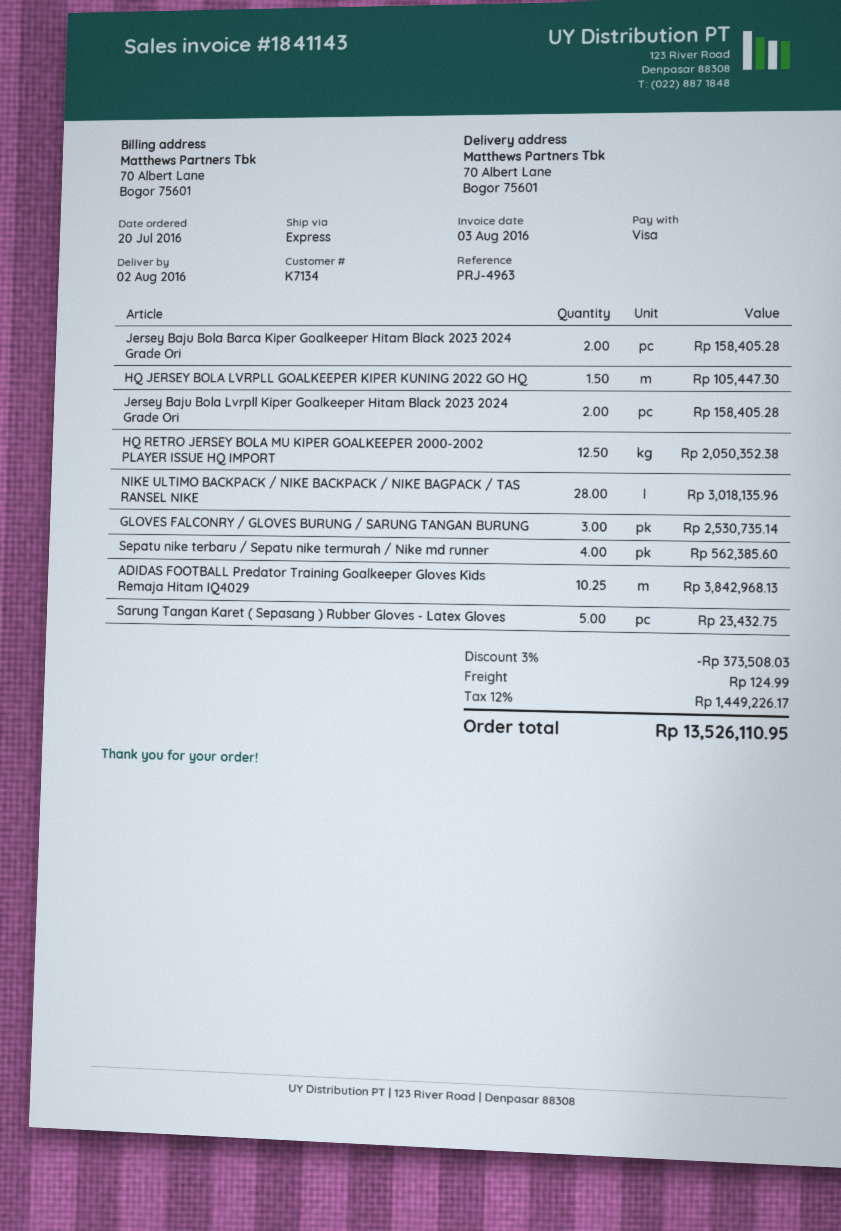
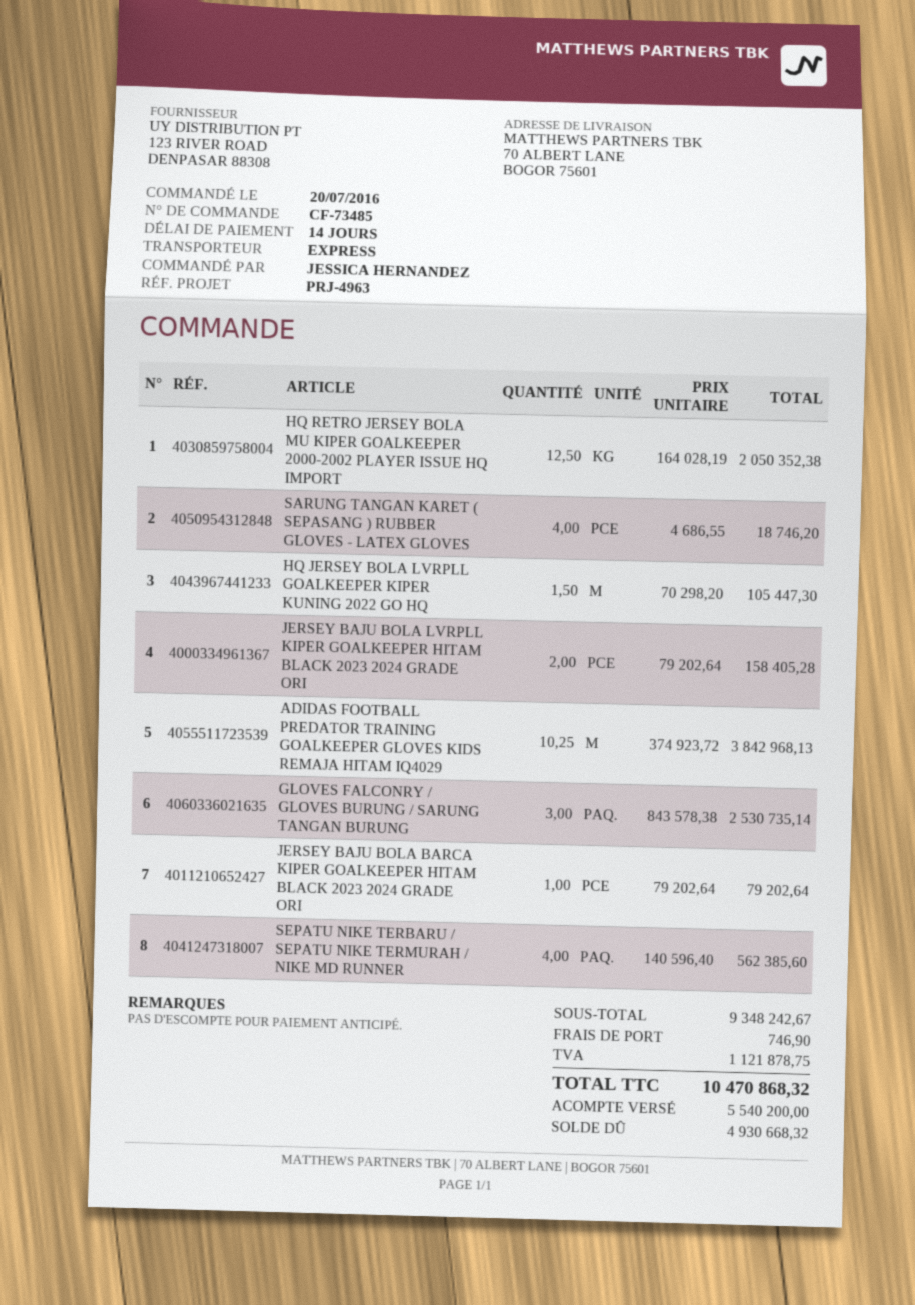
Jersey Baju Bola Barca Kiper Goalkeeper Hitam Black 2023 2024 Grade Ori: 2 for 158405.28 -> 1 for 79202.64
NIKE ULTIMO BACKPACK / NIKE BACKPACK / NIKE BAGPACK / TAS RANSEL NIKE: 28 for 3018135.96 -> none
Sarung Tangan Karet ( Sepasang ) Rubber Gloves - Latex Gloves: 5 for 23432.75 -> 4 for 18746.20
discount: 3% = 373508.03 -> none
shipping: 124.99 -> 746.90
tax: 1449226.17 -> 1121878.75
total: 13526110.95 -> 10470868.32

